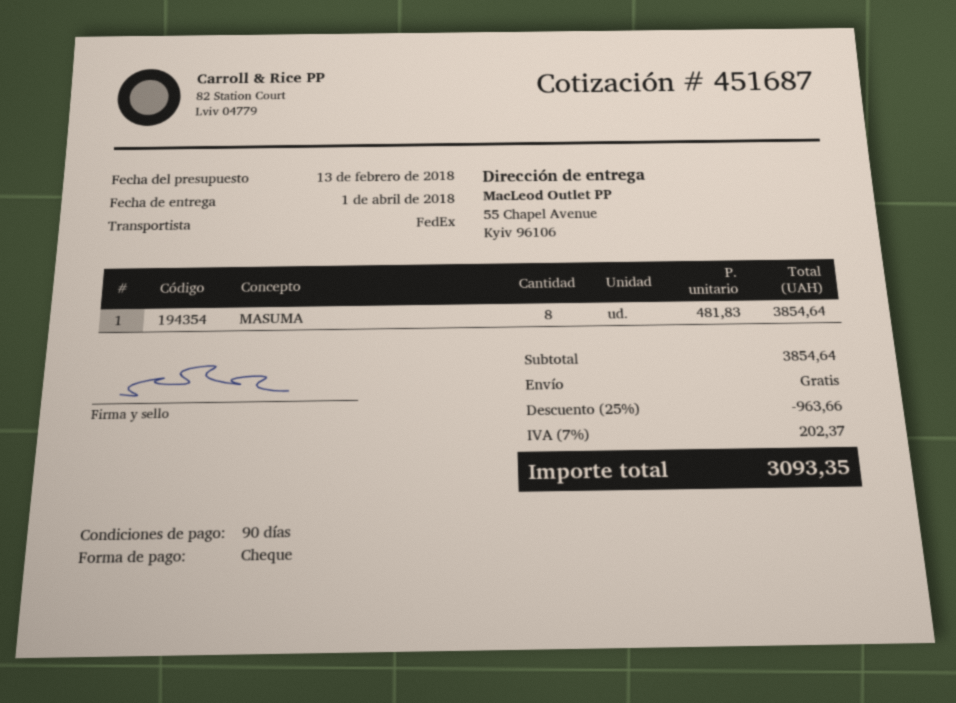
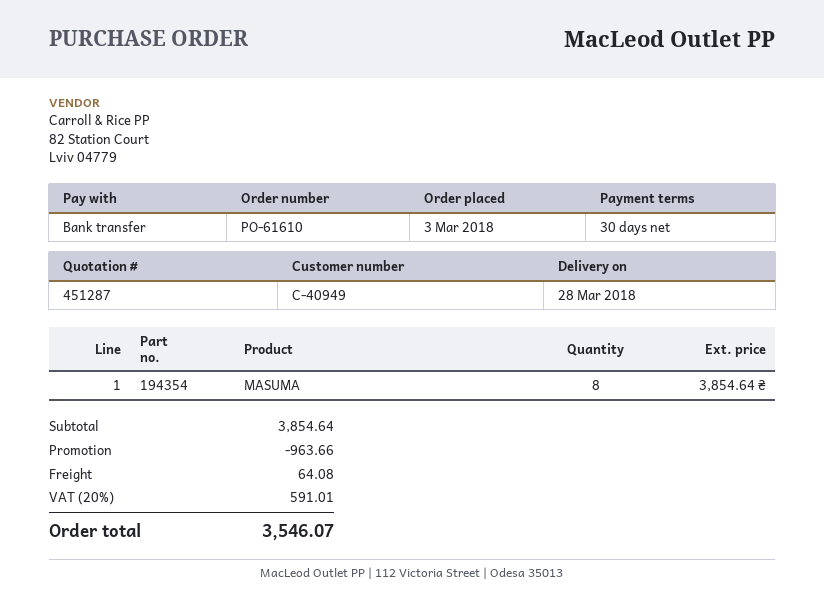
quote number: 451687 -> 451287
delivery date: 2018-04-01 -> 2018-03-28
payment terms: 90 days -> 30 days
payment method: cheque -> bank transfer
shipping: 0.00 -> 64.08
tax: 7% = 202.37 -> 20% = 591.01
total: 3093.35 -> 3546.07

